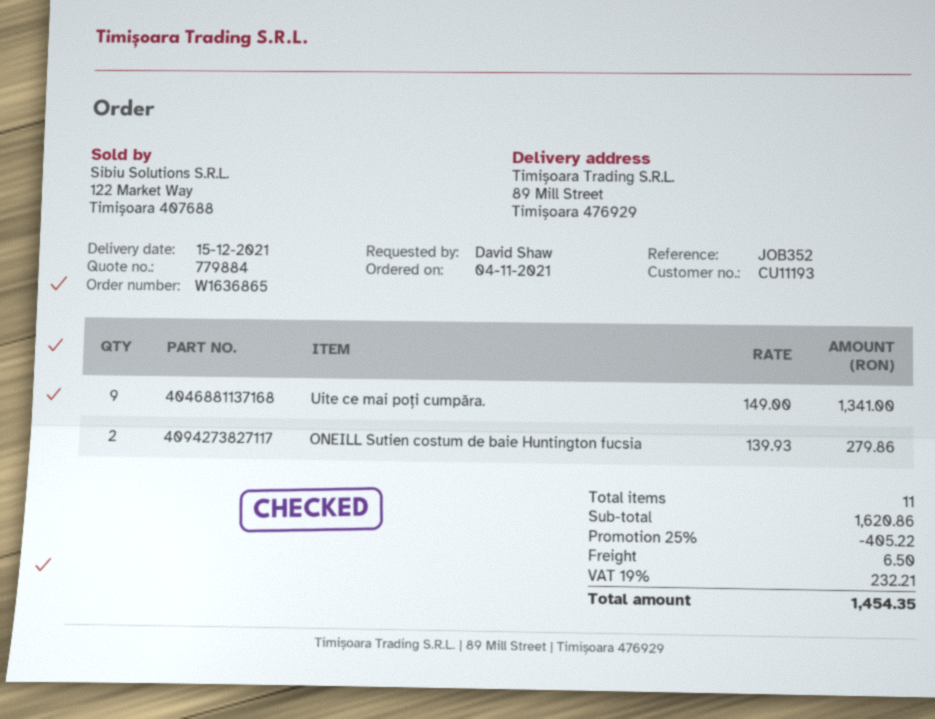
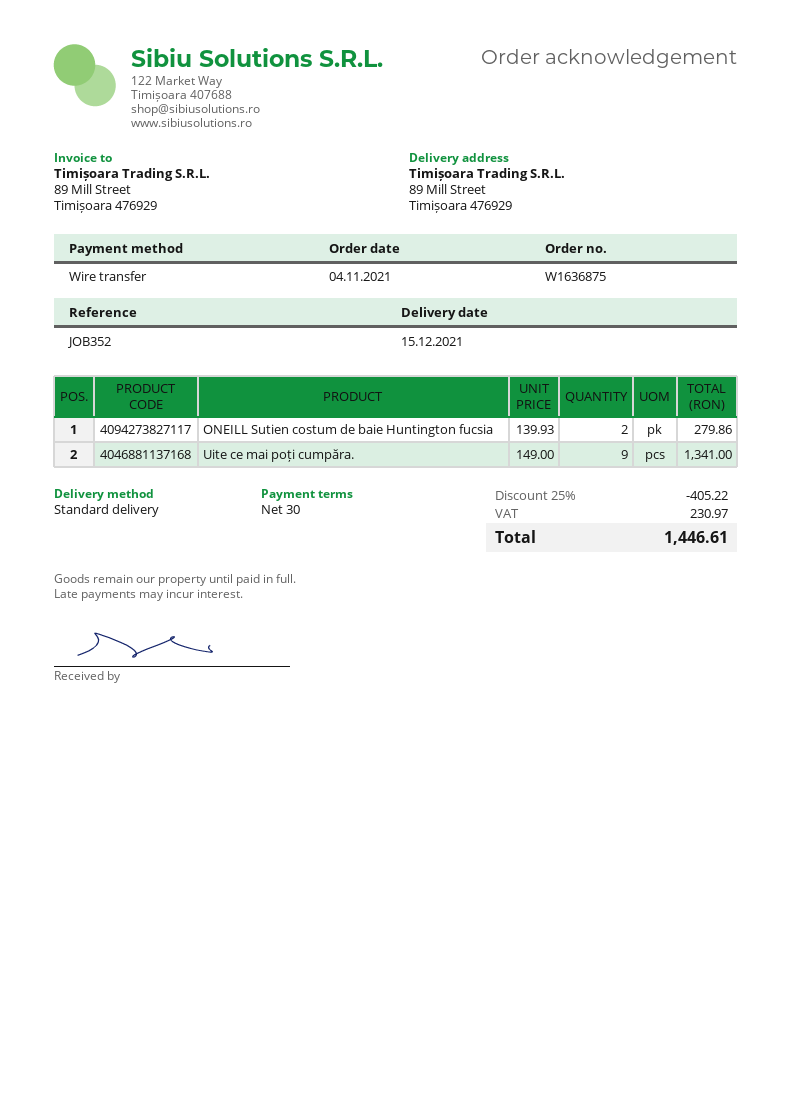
order number: W1636865 -> W1636875
shipping: 6.50 -> none
tax: 232.21 -> 230.97
total: 1454.35 -> 1446.61

